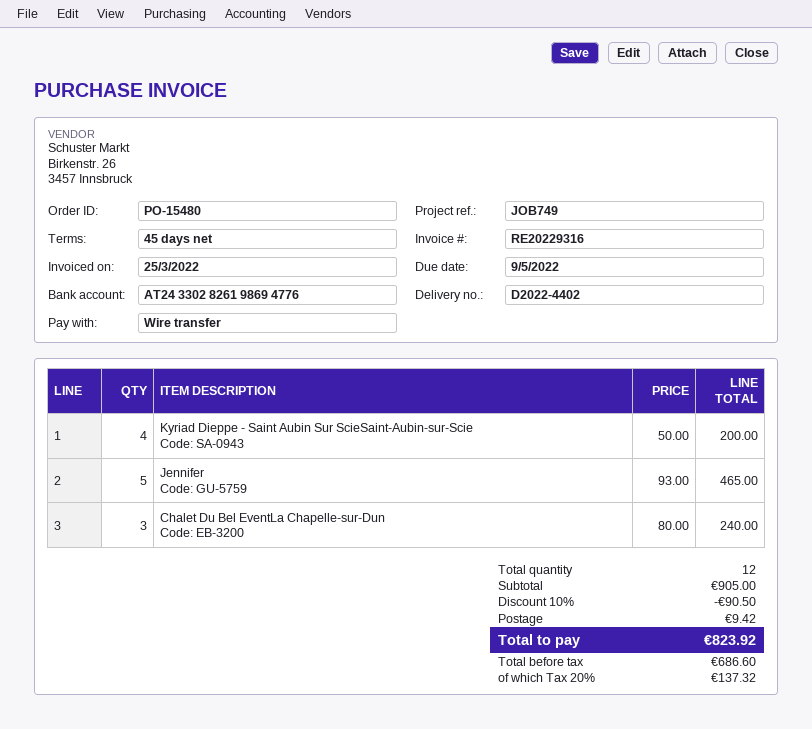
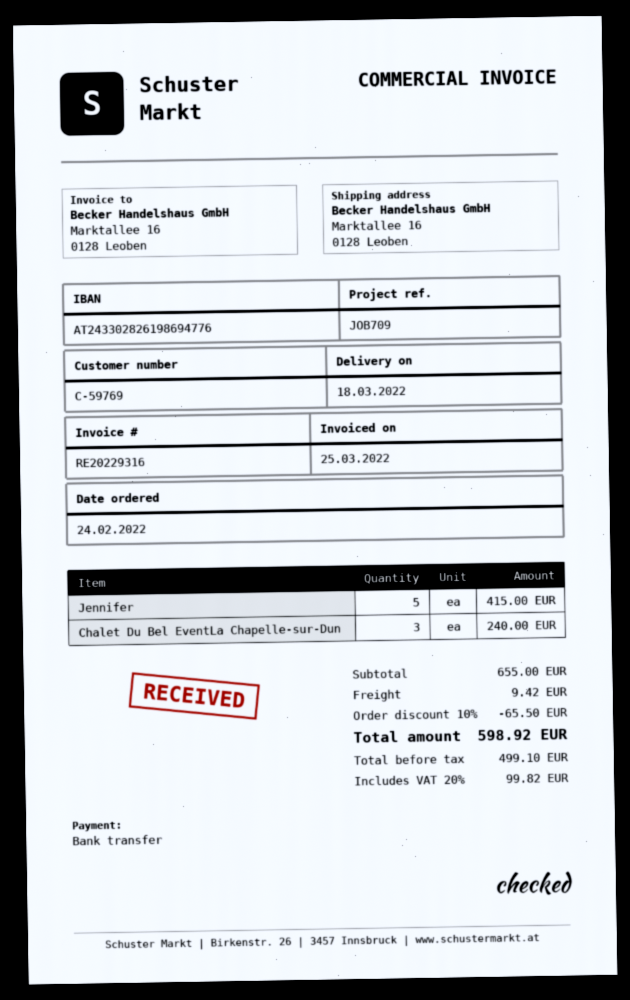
reference: JOB749 -> JOB709
Kyriad Dieppe - Saint Aubin Sur ScieSaint-Aubin-sur-Scie: 4 for 200.00 -> none
Jennifer: 5 for 465.00 -> 5 for 415.00
subtotal: 905.00 -> 655.00
discount: 10% = 90.50 -> 10% = 65.50
net: 686.60 -> 499.10
tax: 20% = 137.32 -> 20% = 99.82
total: 823.92 -> 598.92

